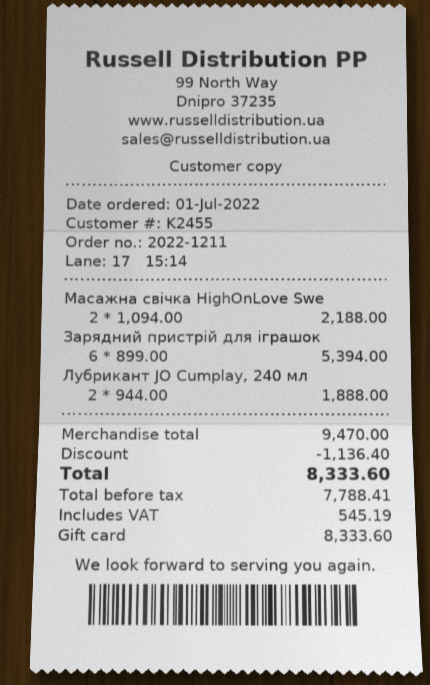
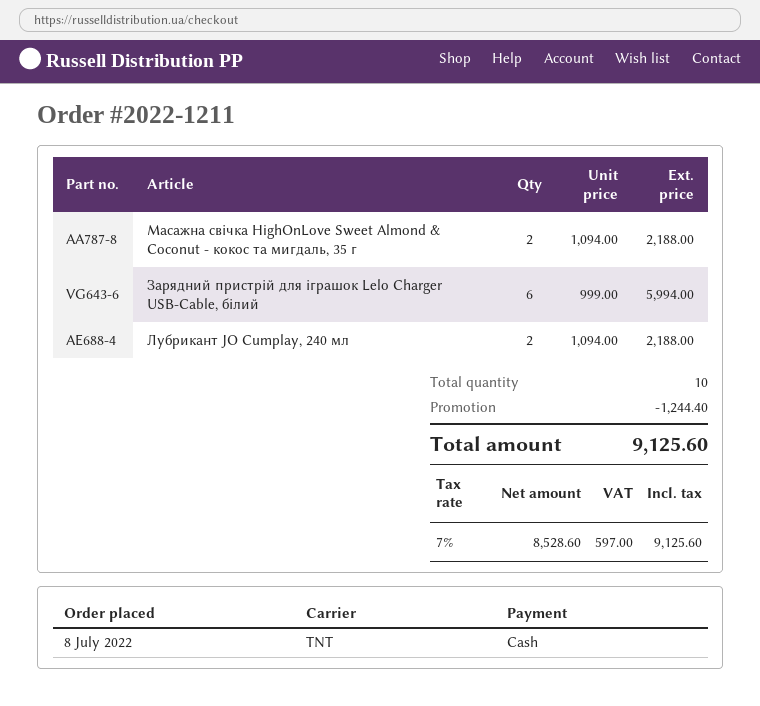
order date: 2022-07-01 -> 2022-07-08
payment method: gift card -> cash
Зарядний пристрій для іграшок: 6 x 899.00 = 5394.00 -> 6 x 999.00 = 5994.00
Лубрикант JO Cumplay, 240 мл: 2 x 944.00 = 1888.00 -> 2 x 1094.00 = 2188.00
discount: 1136.40 -> 1244.40
net: 7788.41 -> 8528.60
tax: 545.19 -> 597.00
total: 8333.60 -> 9125.60

